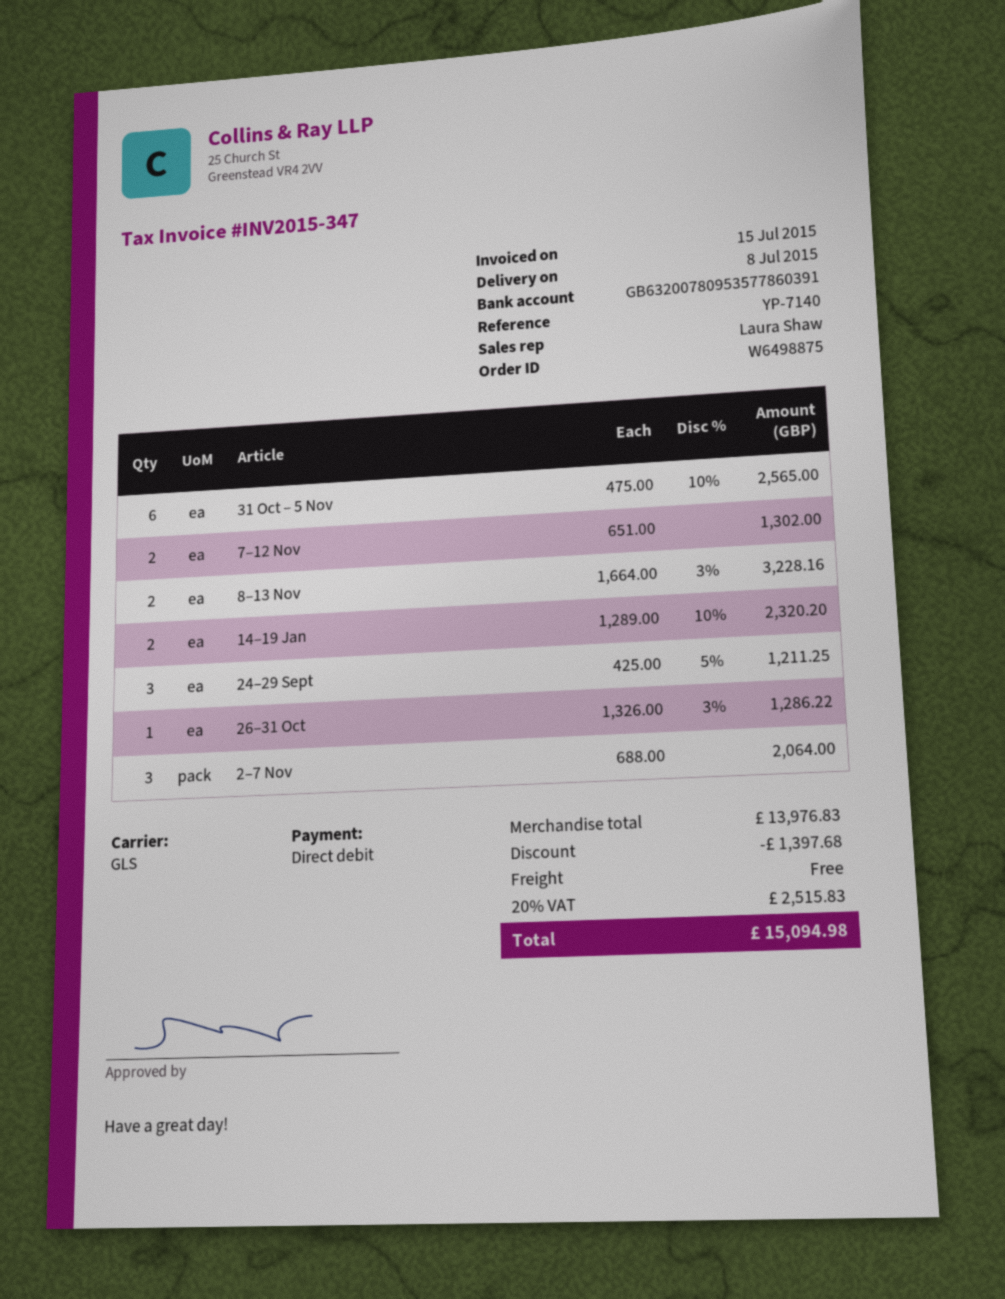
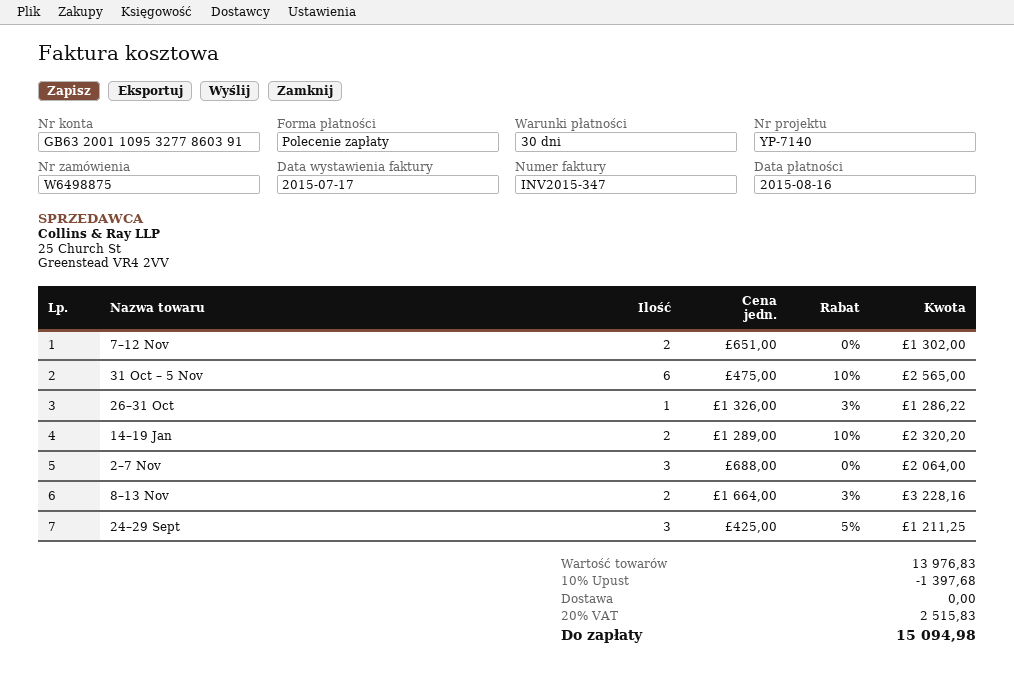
invoice date: 2015-07-15 -> 2015-07-17
bank account: GB63200780953577860391 -> GB63200110953277860391

